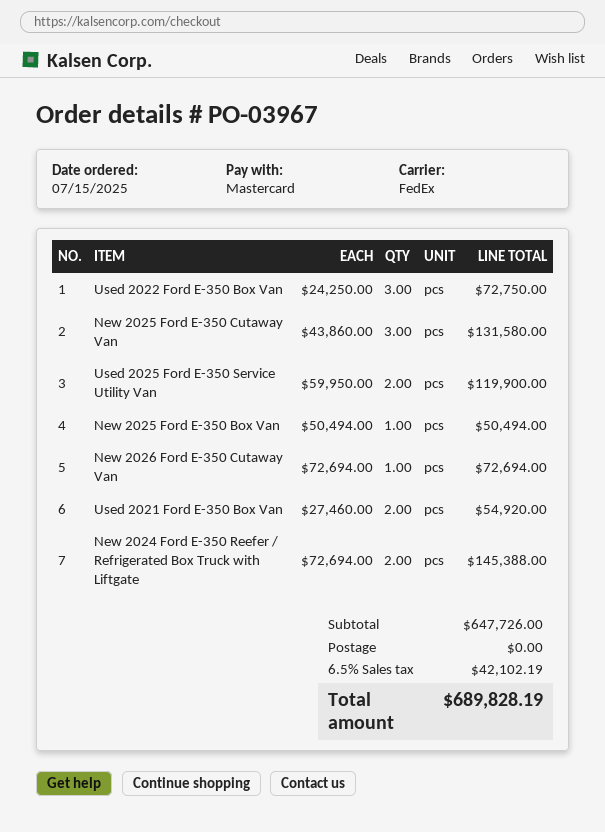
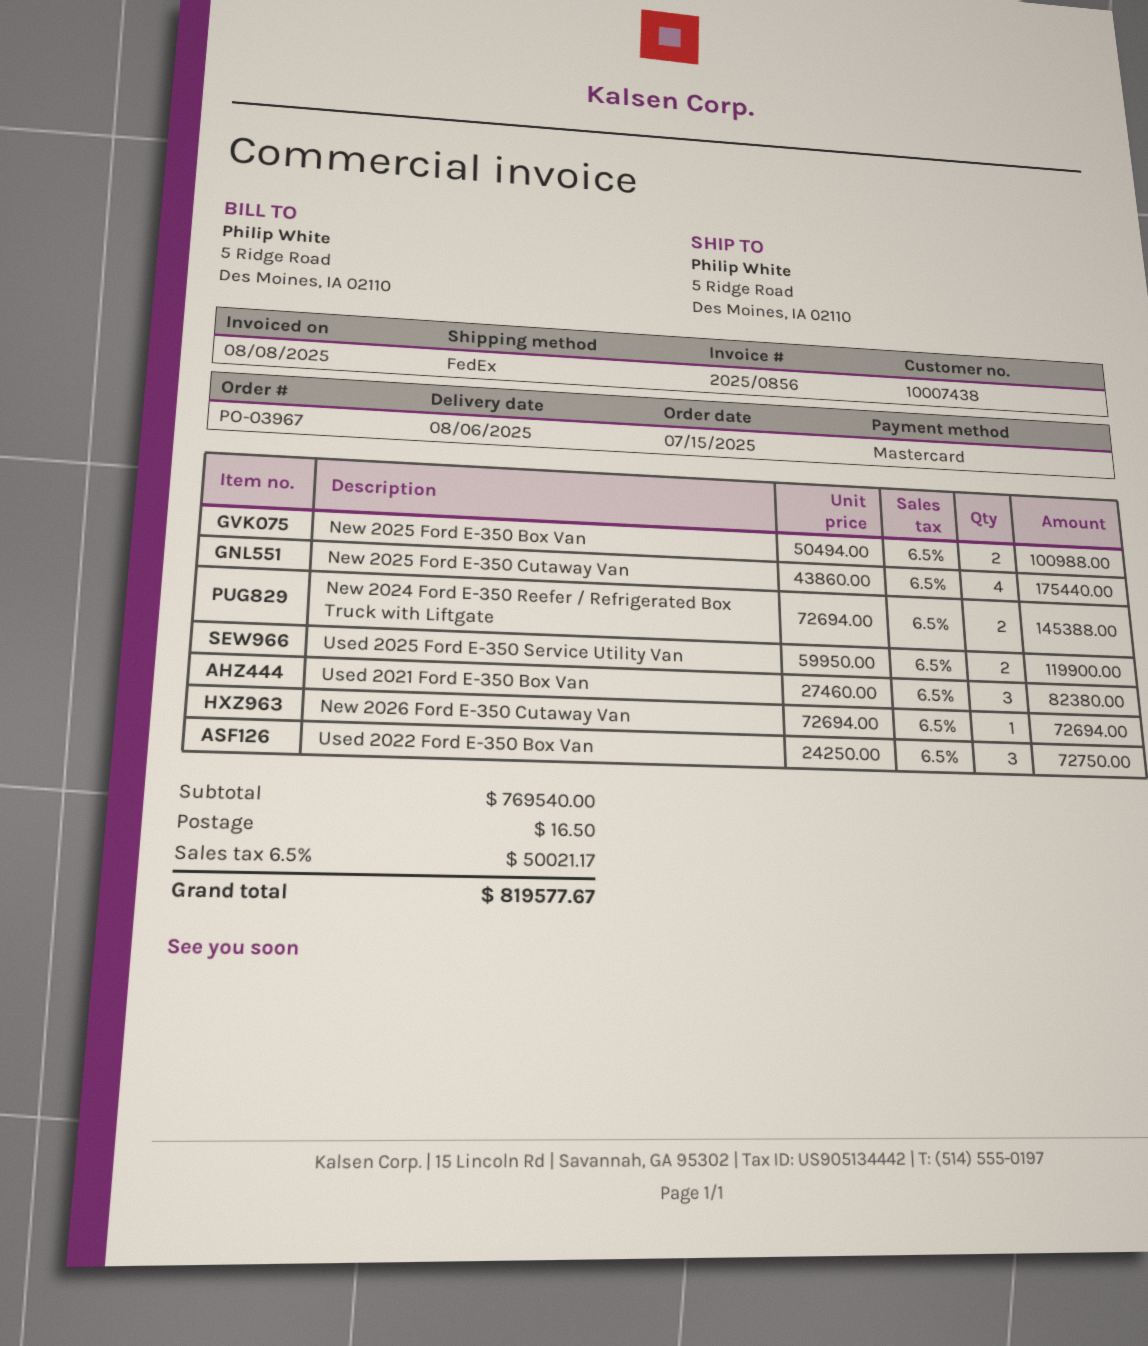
New 2025 Ford E-350 Cutaway Van: 3 x 43860.00 = 131580.00 -> 4 x 43860.00 = 175440.00
New 2025 Ford E-350 Box Van: 1 x 50494.00 = 50494.00 -> 2 x 50494.00 = 100988.00
Used 2021 Ford E-350 Box Van: 2 x 27460.00 = 54920.00 -> 3 x 27460.00 = 82380.00
subtotal: 647726.00 -> 769540.00
shipping: 0.00 -> 16.50
tax: 6.5% = 42102.19 -> 6.5% = 50021.17
total: 689828.19 -> 819577.67

